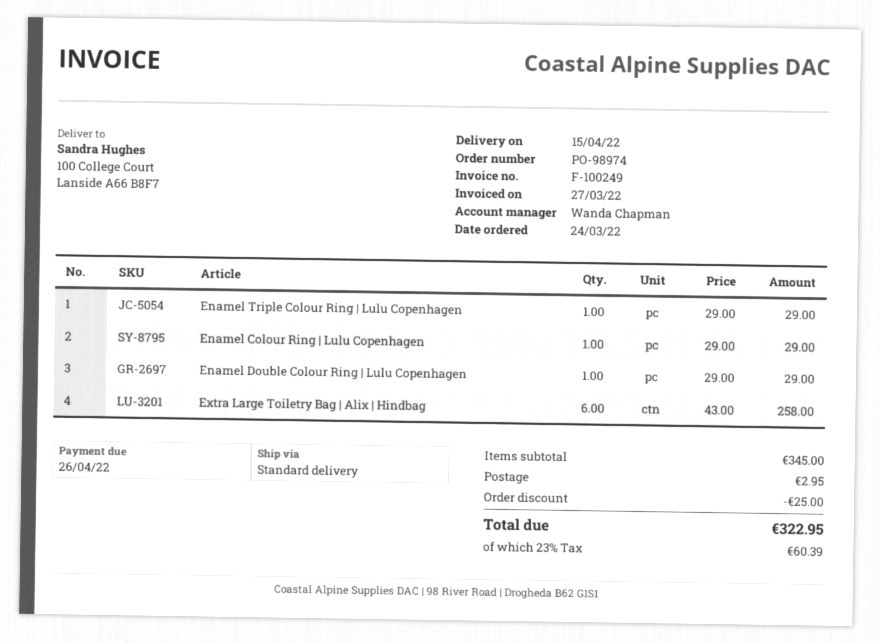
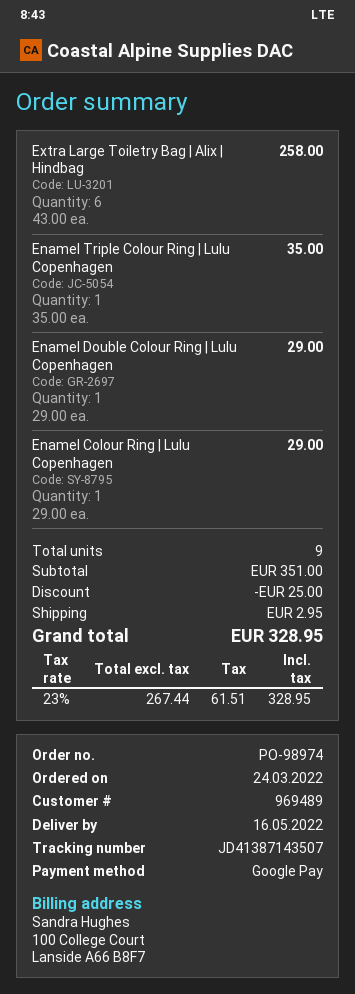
delivery date: 2022-04-15 -> 2022-05-16
Enamel Triple Colour Ring | Lulu Copenhagen: 1 x 29.00 = 29.00 -> 1 x 35.00 = 35.00
subtotal: 345.00 -> 351.00
tax: 23% = 60.39 -> 23% = 61.51
total: 322.95 -> 328.95

